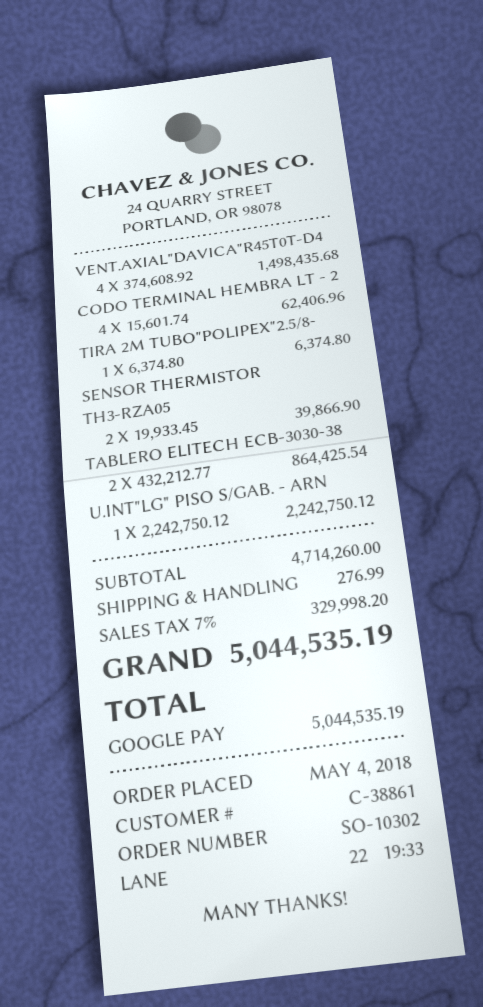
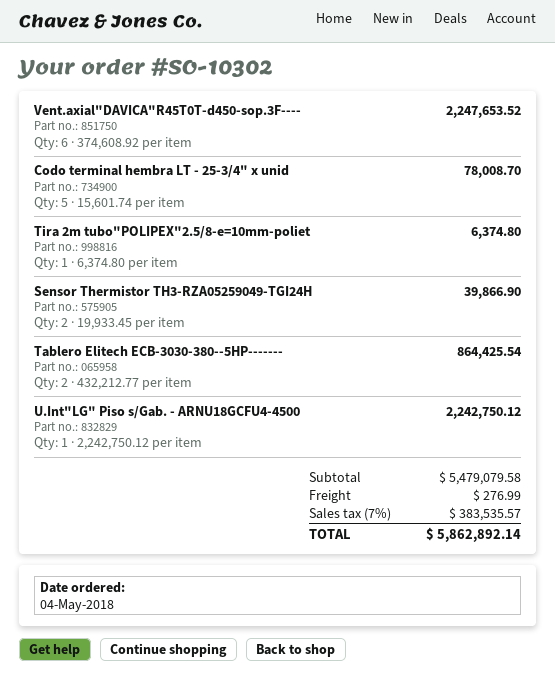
VENT.AXIAL"DAVICA"R45T0T-D4: 4 x 374608.92 = 1498435.68 -> 6 x 374608.92 = 2247653.52
CODO TERMINAL HEMBRA LT - 2: 4 x 15601.74 = 62406.96 -> 5 x 15601.74 = 78008.70
subtotal: 4714260.00 -> 5479079.58
tax: 7% = 329998.20 -> 7% = 383535.57
total: 5044535.19 -> 5862892.14

